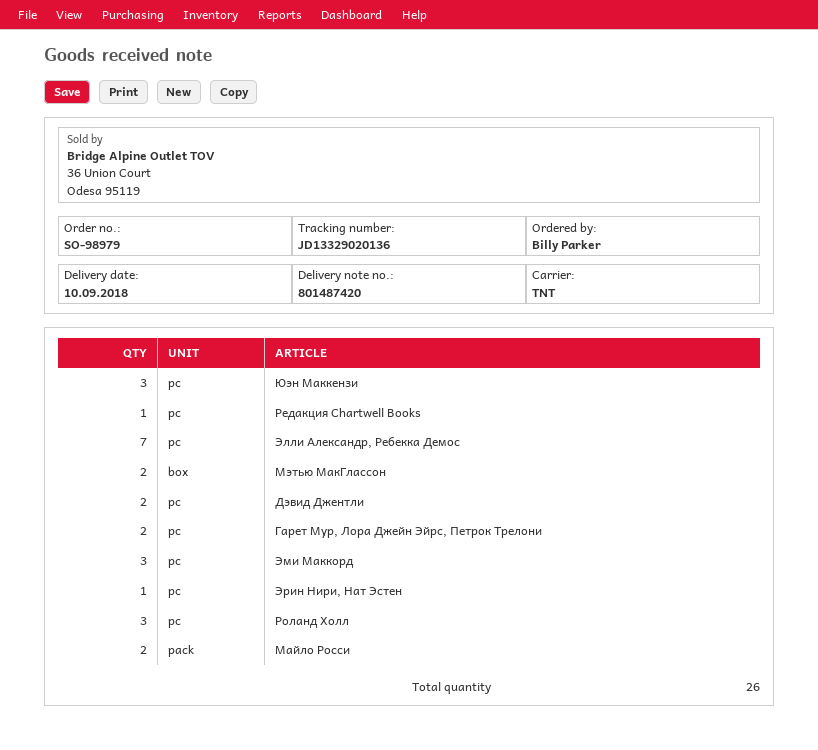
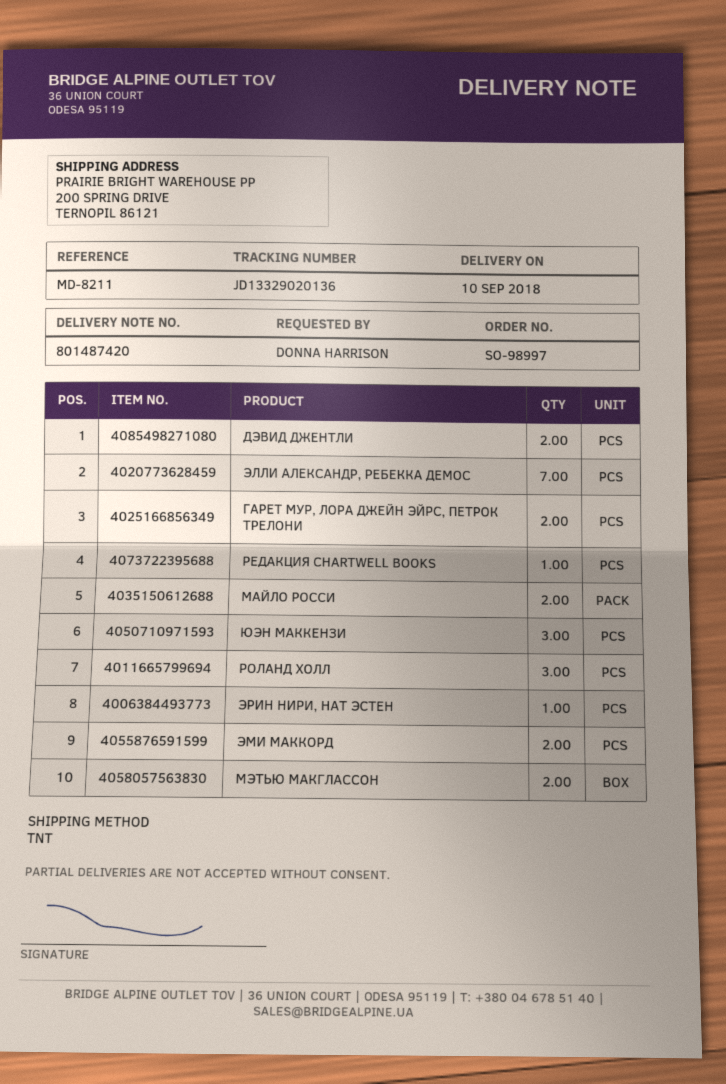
order number: SO-98979 -> SO-98997
ordered by: Billy Parker -> DONNA HARRISON
Эми Маккорд: 3 -> 2

